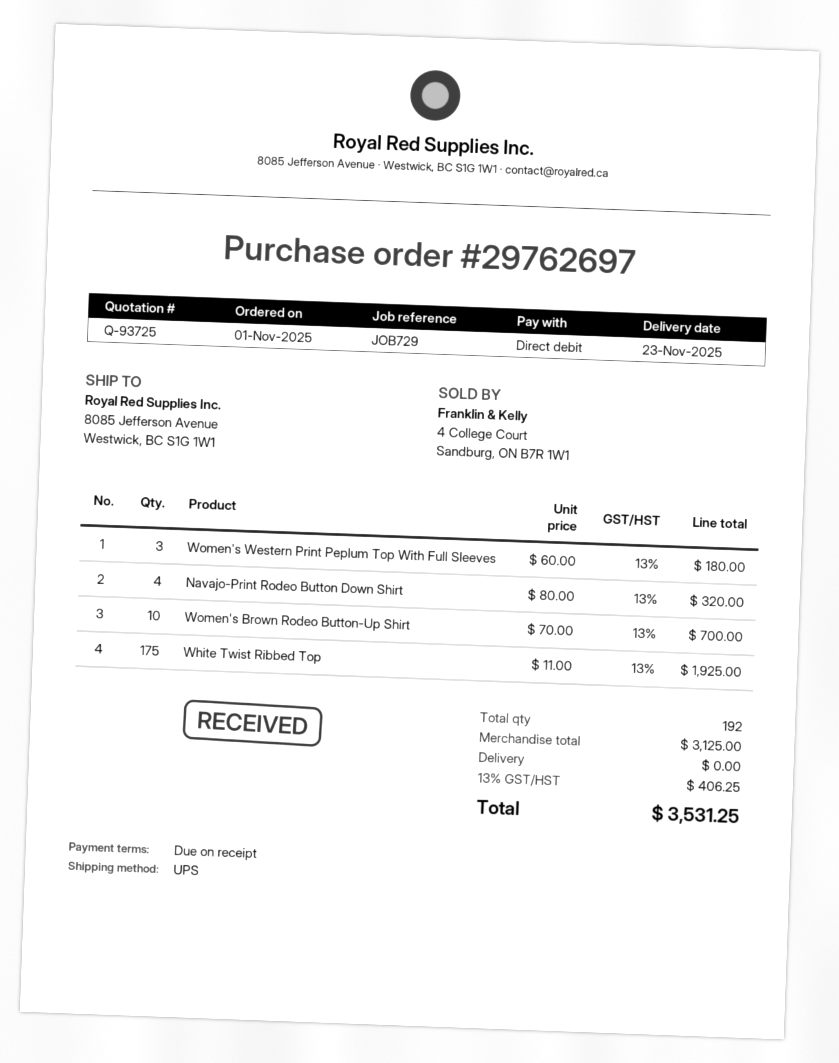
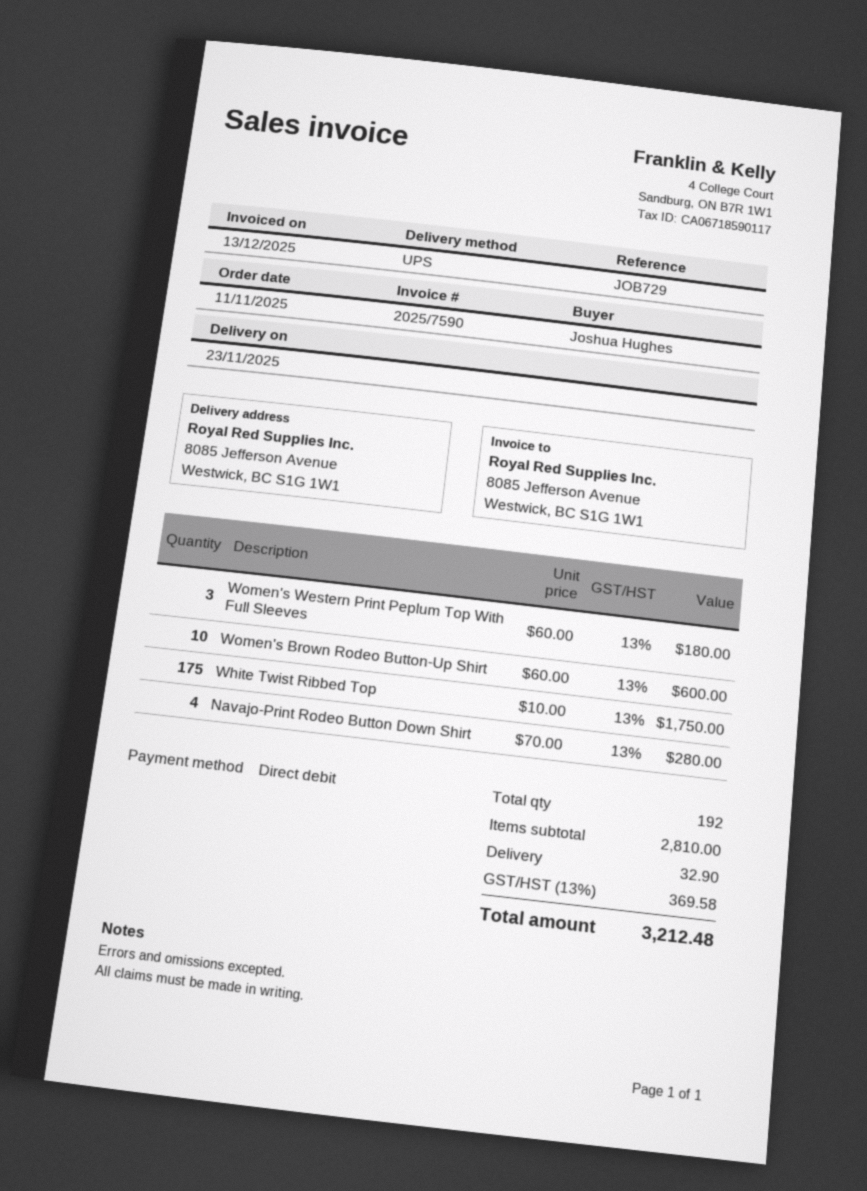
order date: 2025-11-01 -> 2025-11-11
Navajo-Print Rodeo Button Down Shirt: 4 x 80.00 = 320.00 -> 4 x 70.00 = 280.00
Women's Brown Rodeo Button-Up Shirt: 10 x 70.00 = 700.00 -> 10 x 60.00 = 600.00
White Twist Ribbed Top: 175 x 11.00 = 1925.00 -> 175 x 10.00 = 1750.00
subtotal: 3125.00 -> 2810.00
shipping: 0.00 -> 32.90
tax: 13% = 406.25 -> 13% = 369.58
total: 3531.25 -> 3212.48

